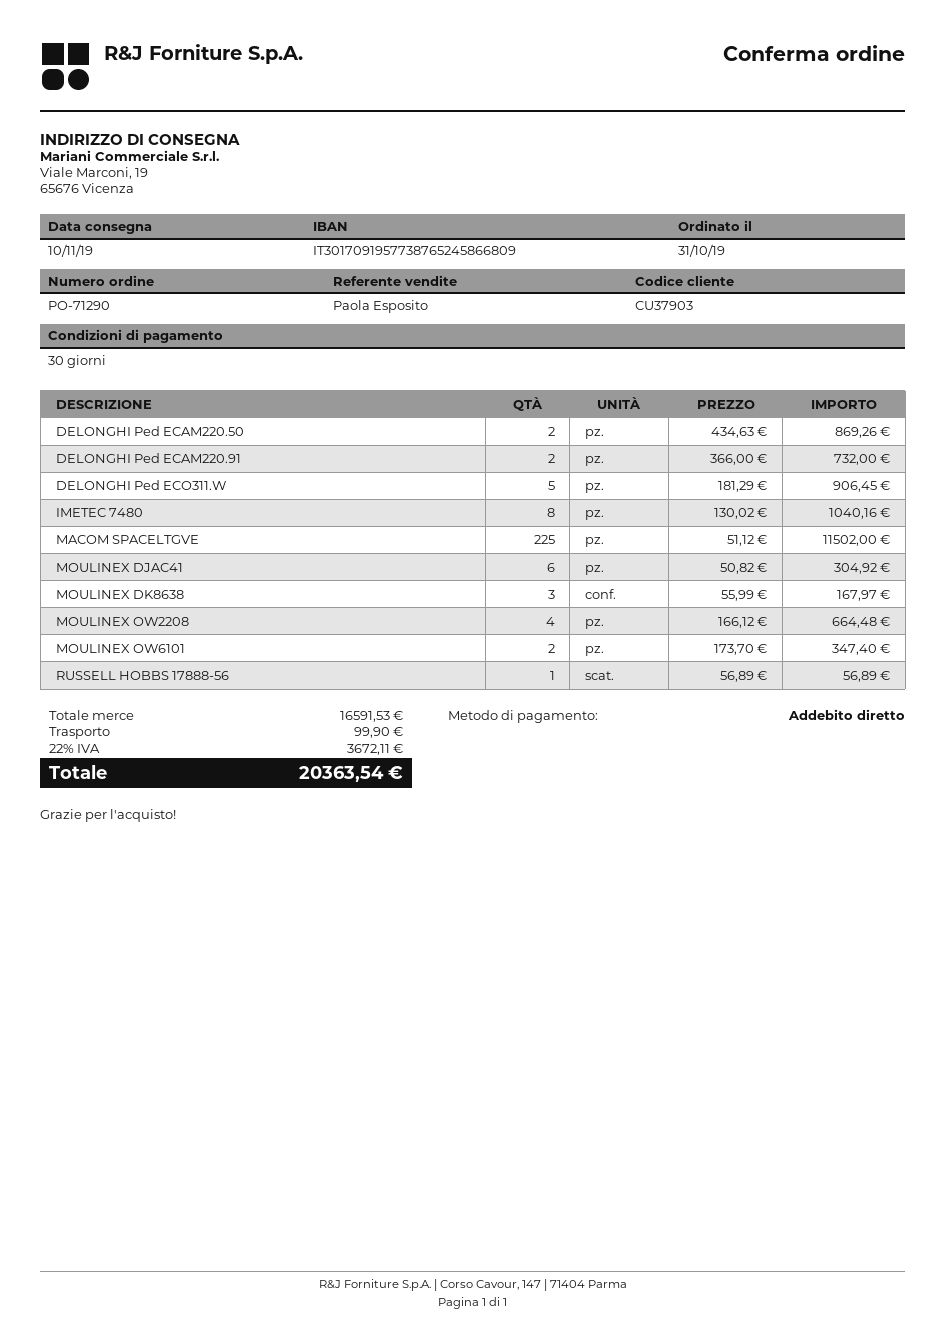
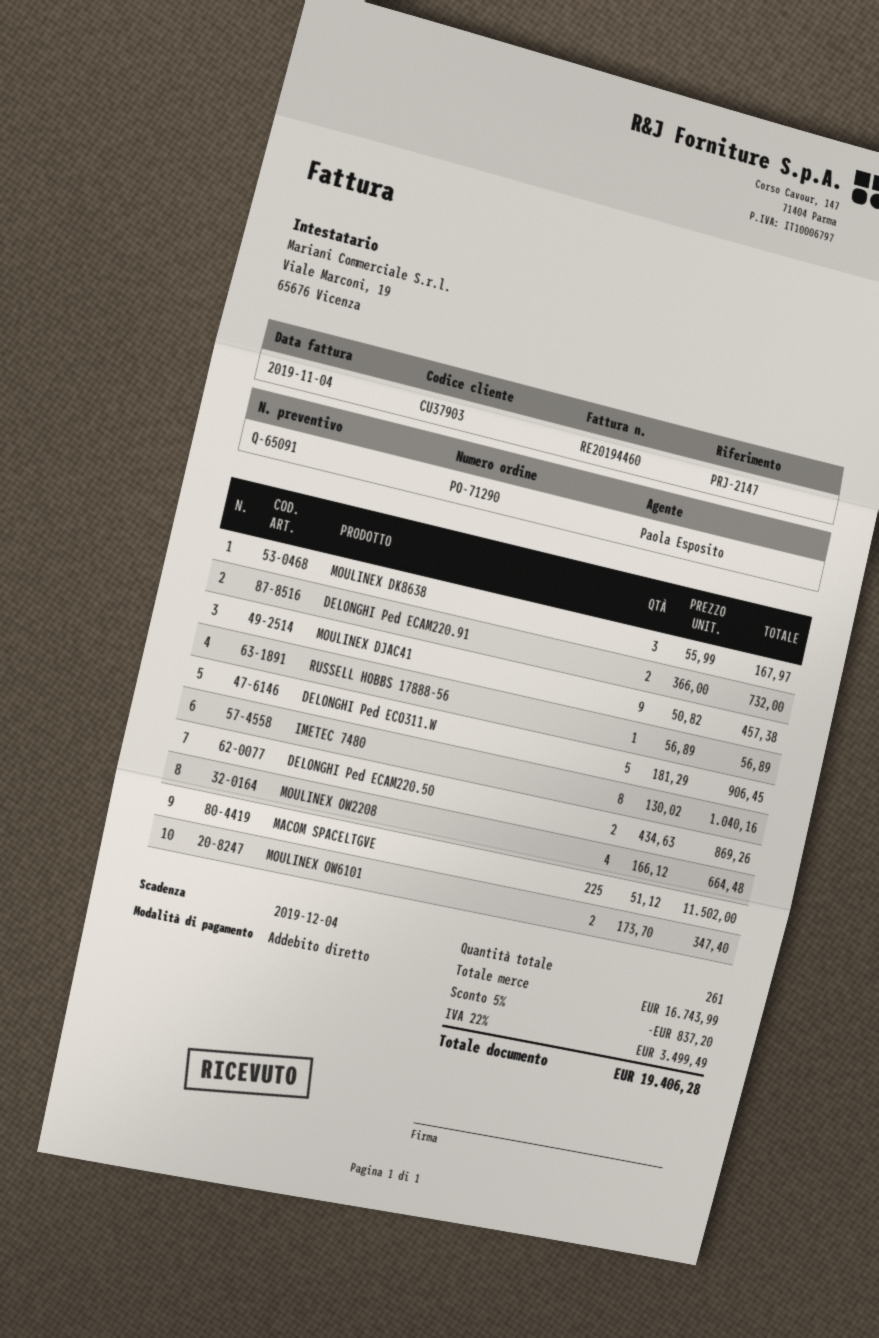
MOULINEX DJAC41: 6 x 50.82 = 304.92 -> 9 x 50.82 = 457.38
subtotal: 16591.53 -> 16743.99
discount: none -> 5% = 837.20
shipping: 99.90 -> none
tax: 22% = 3672.11 -> 22% = 3499.49
total: 20363.54 -> 19406.28

